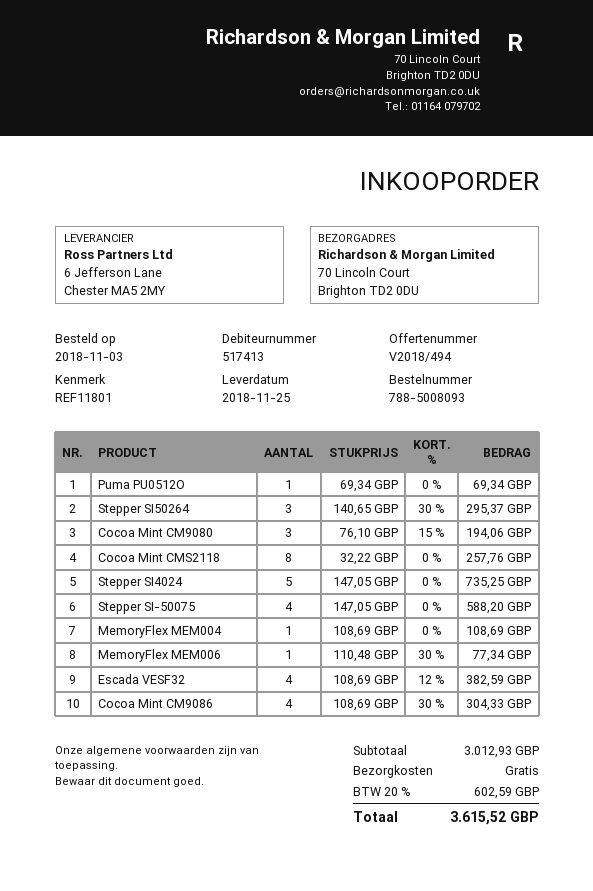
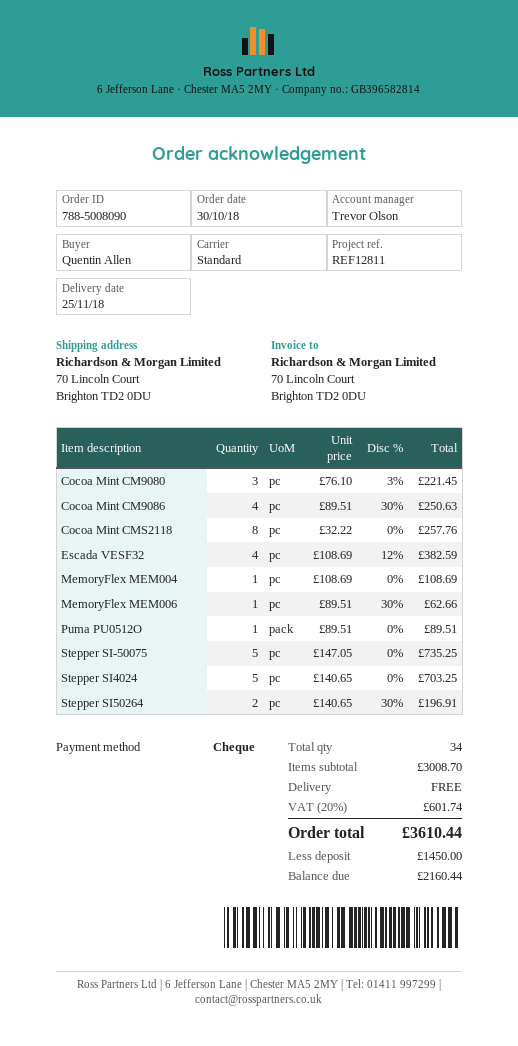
order number: 788-5008093 -> 788-5008090
order date: 2018-11-03 -> 2018-10-30
reference: REF11801 -> REF12811
Puma PU0512O: 1 x 69.34 = 69.34 -> 1 x 89.51 = 89.51
Stepper SI50264: 3 x 140.65 - 30% = 295.37 -> 2 x 140.65 - 30% = 196.91
Cocoa Mint CM9080: 3 x 76.10 - 15% = 194.06 -> 3 x 76.10 - 3% = 221.45
Stepper SI4024: 5 x 147.05 = 735.25 -> 5 x 140.65 = 703.25
Stepper SI-50075: 4 x 147.05 = 588.20 -> 5 x 147.05 = 735.25
MemoryFlex MEM006: 1 x 110.48 - 30% = 77.34 -> 1 x 89.51 - 30% = 62.66
Cocoa Mint CM9086: 4 x 108.69 - 30% = 304.33 -> 4 x 89.51 - 30% = 250.63
subtotal: 3012.93 -> 3008.70
tax: 20% = 602.59 -> 20% = 601.74
total: 3615.52 -> 3610.44

